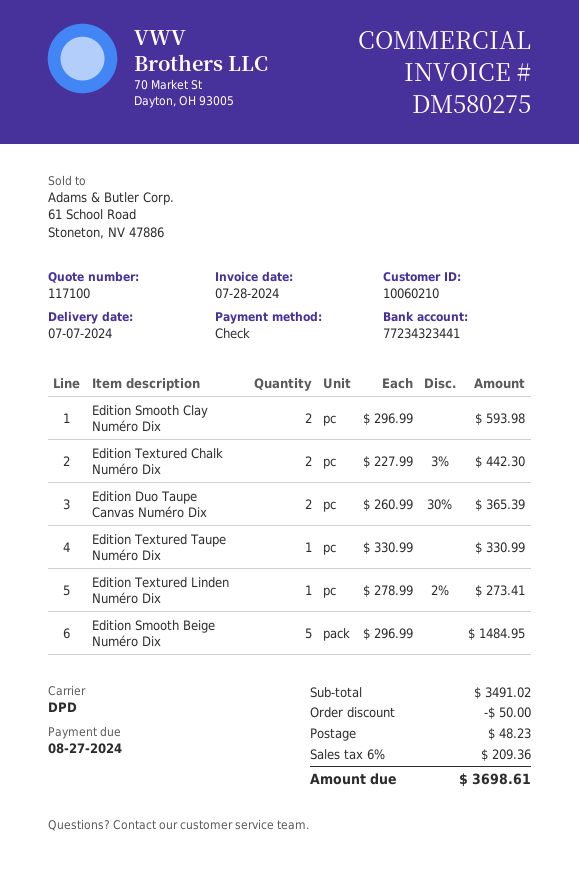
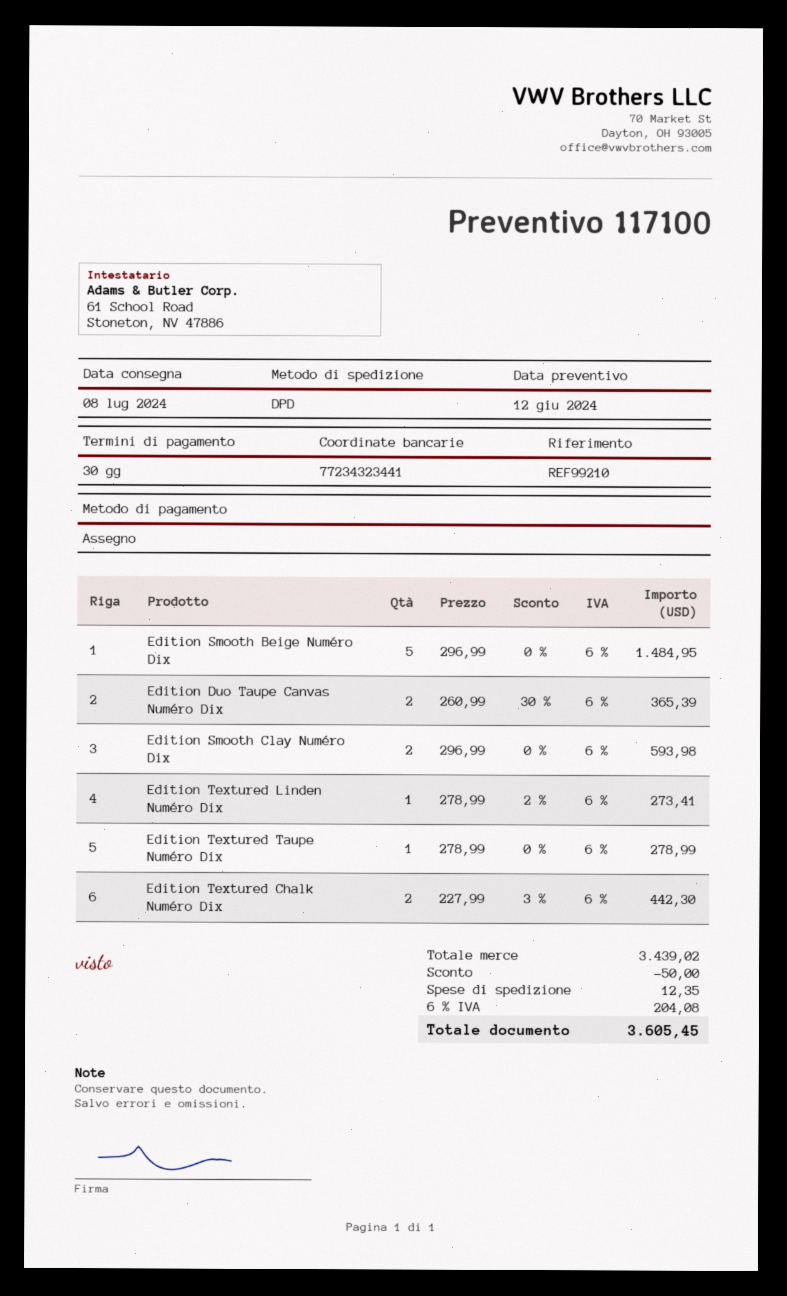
delivery date: 2024-07-07 -> 2024-07-08
Edition Textured Taupe Numéro Dix: 1 x 330.99 = 330.99 -> 1 x 278.99 = 278.99
subtotal: 3491.02 -> 3439.02
shipping: 48.23 -> 12.35
tax: 6% = 209.36 -> 6% = 204.08
total: 3698.61 -> 3605.45

